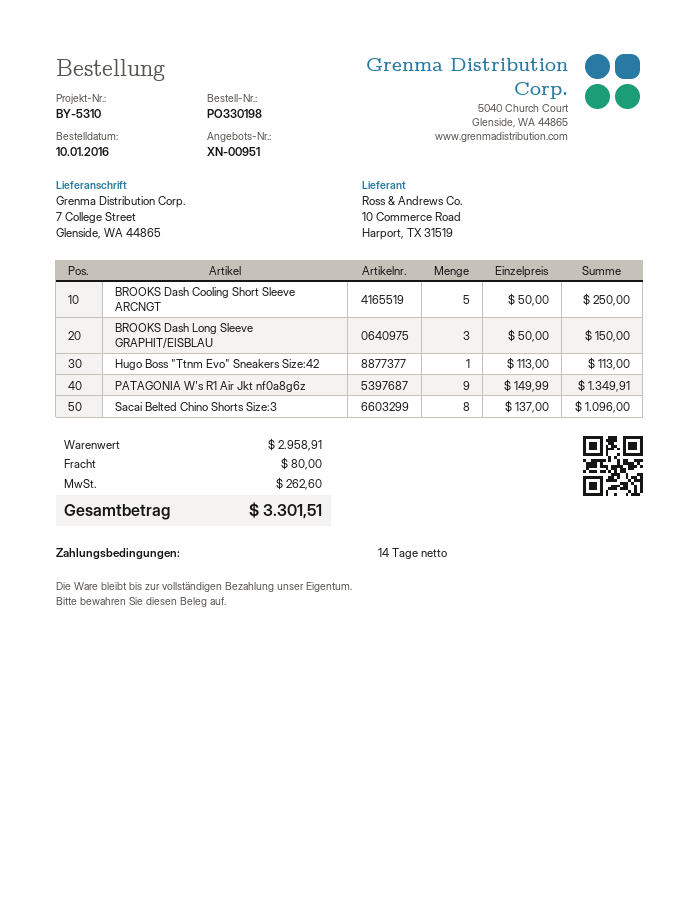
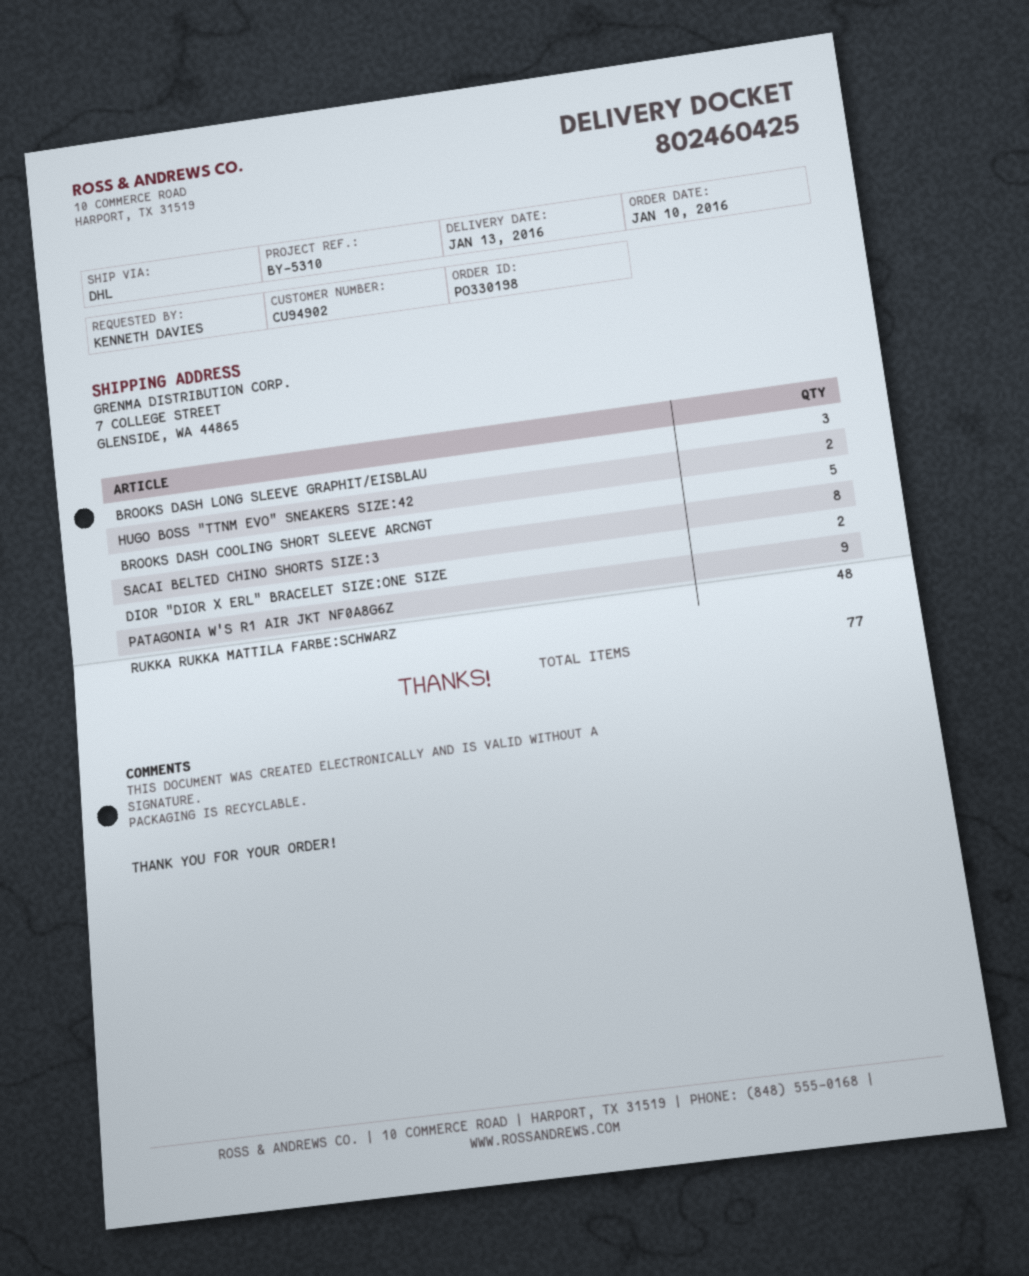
Hugo Boss "Ttnm Evo" Sneakers Size:42: 1 -> 2
DIOR "DIOR X ERL" BRACELET SIZE:ONE SIZE: none -> 2
RUKKA RUKKA MATTILA FARBE:SCHWARZ: none -> 48

